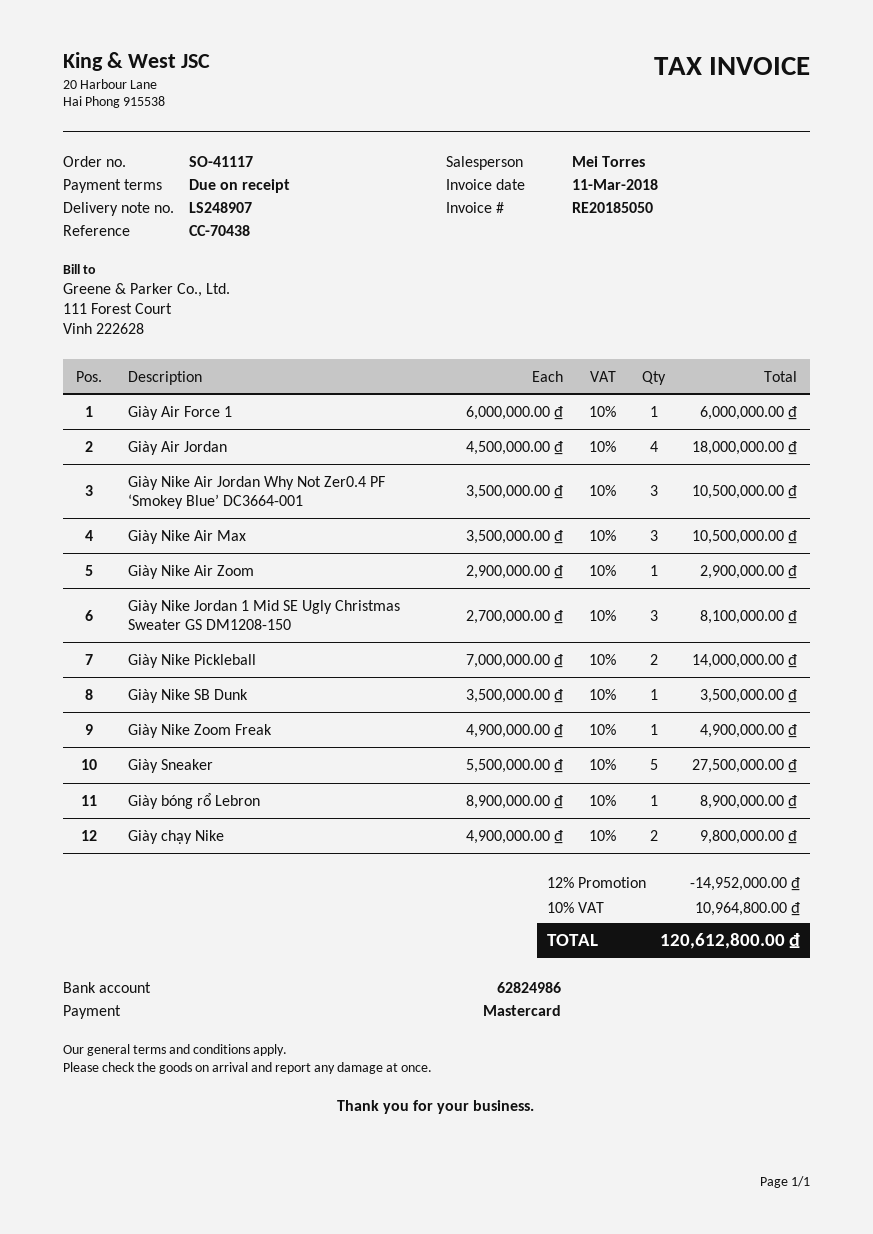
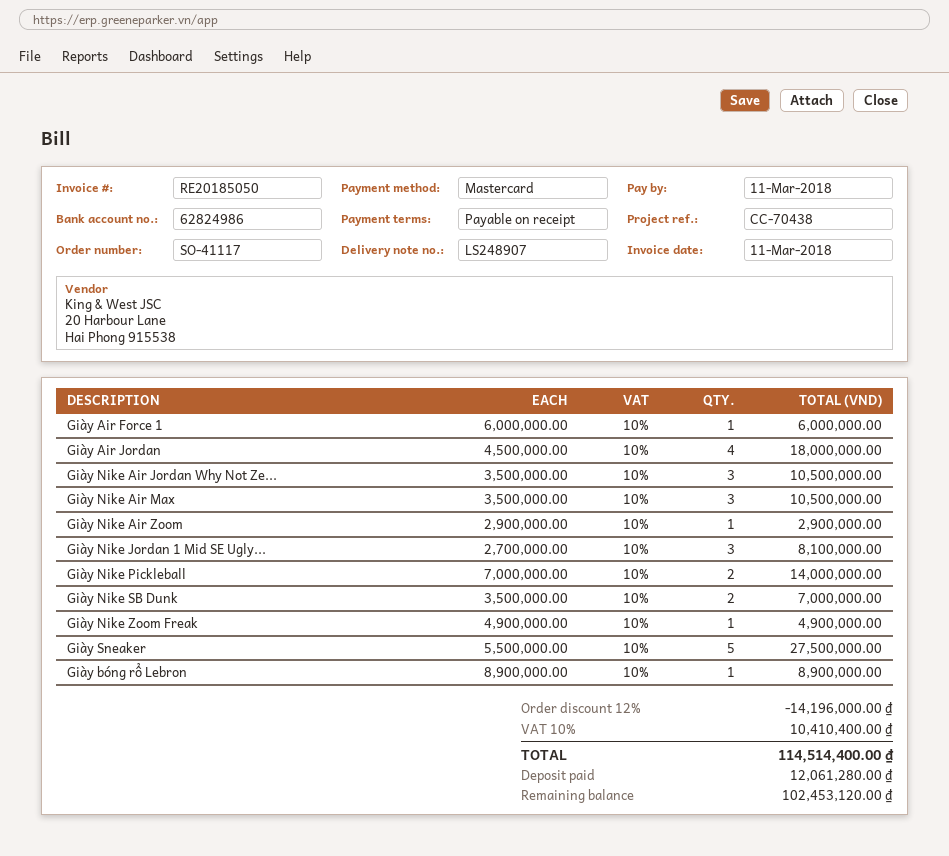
Giày Nike SB Dunk: 1 x 3500000.00 = 3500000.00 -> 2 x 3500000.00 = 7000000.00
Giày chạy Nike: 2 x 4900000.00 = 9800000.00 -> none
discount: 12% = 14952000.00 -> 12% = 14196000.00
tax: 10% = 10964800.00 -> 10% = 10410400.00
total: 120612800.00 -> 114514400.00

